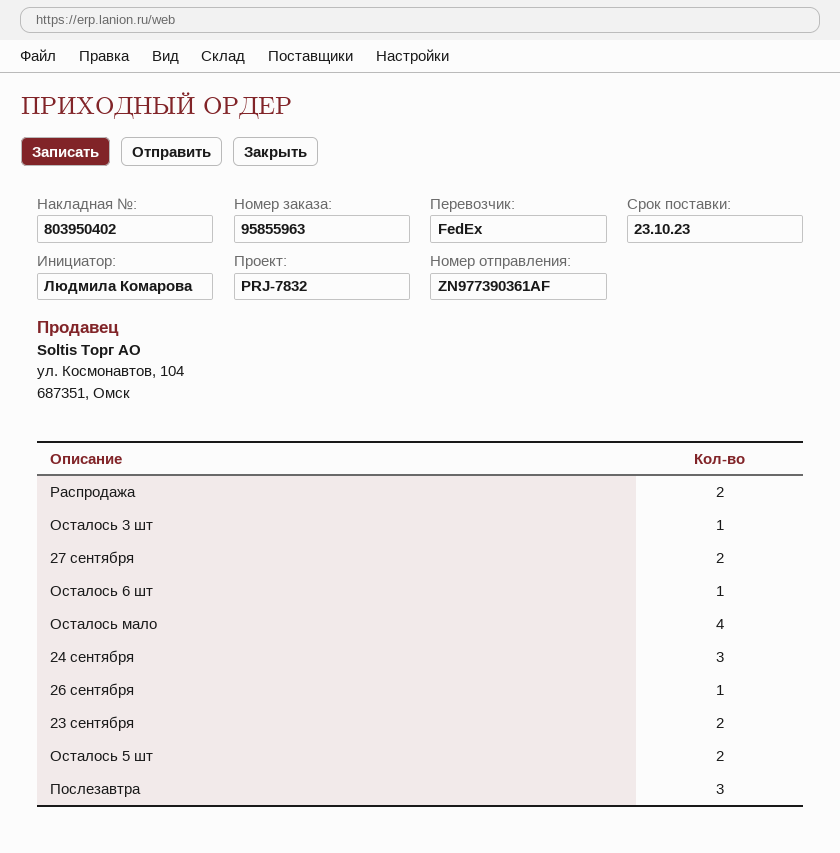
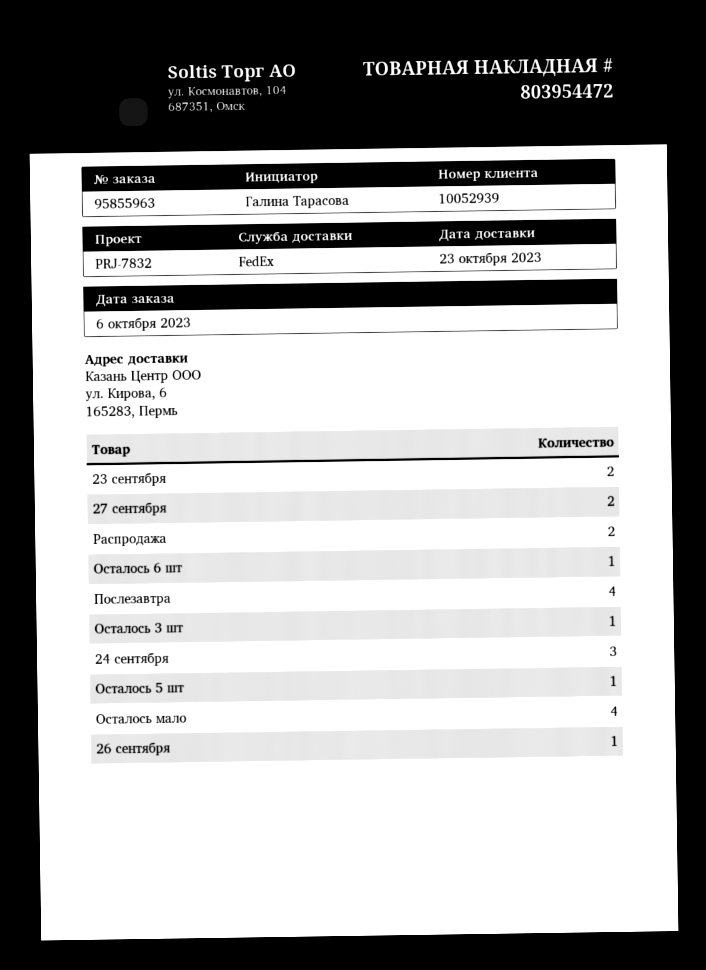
delivery note number: 803950402 -> 803954472
ordered by: Людмила Комарова -> Галина Тарасова
Осталось 5 шт: 2 -> 1
Послезавтра: 3 -> 4

